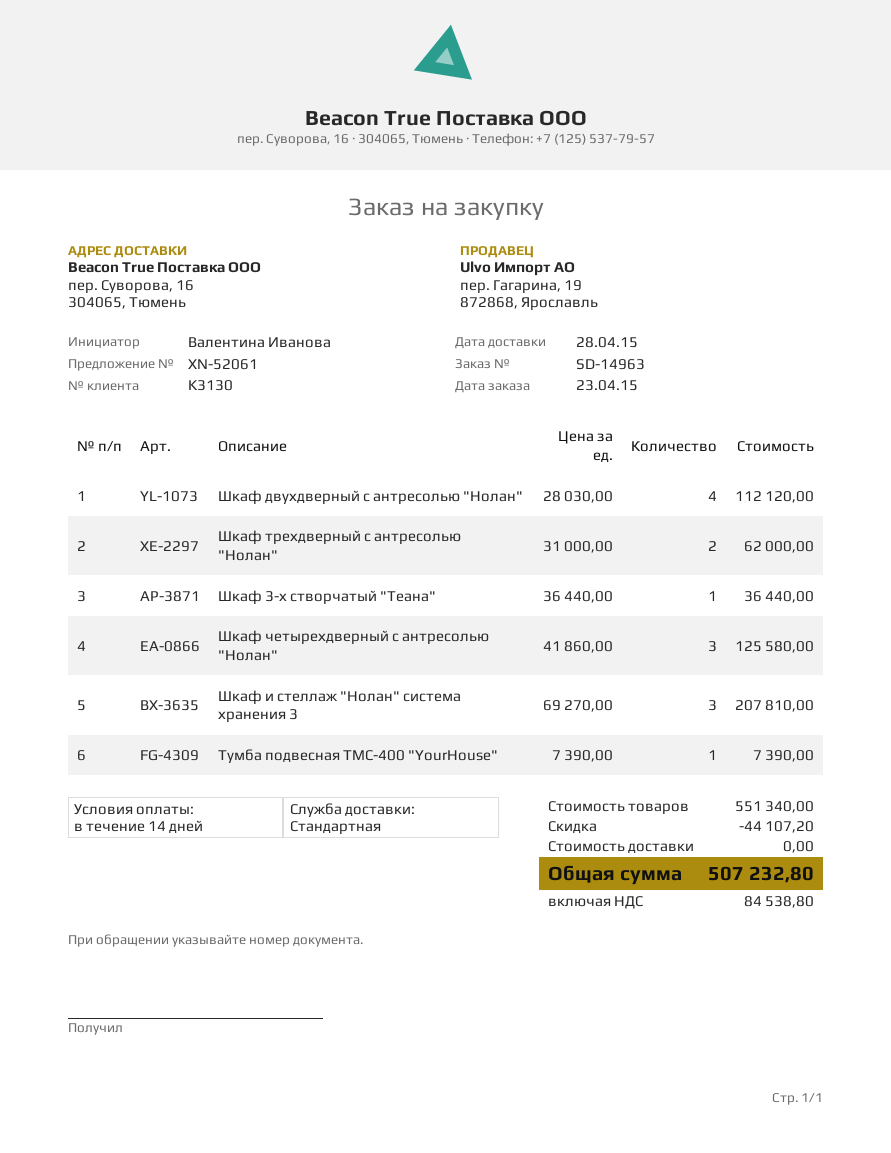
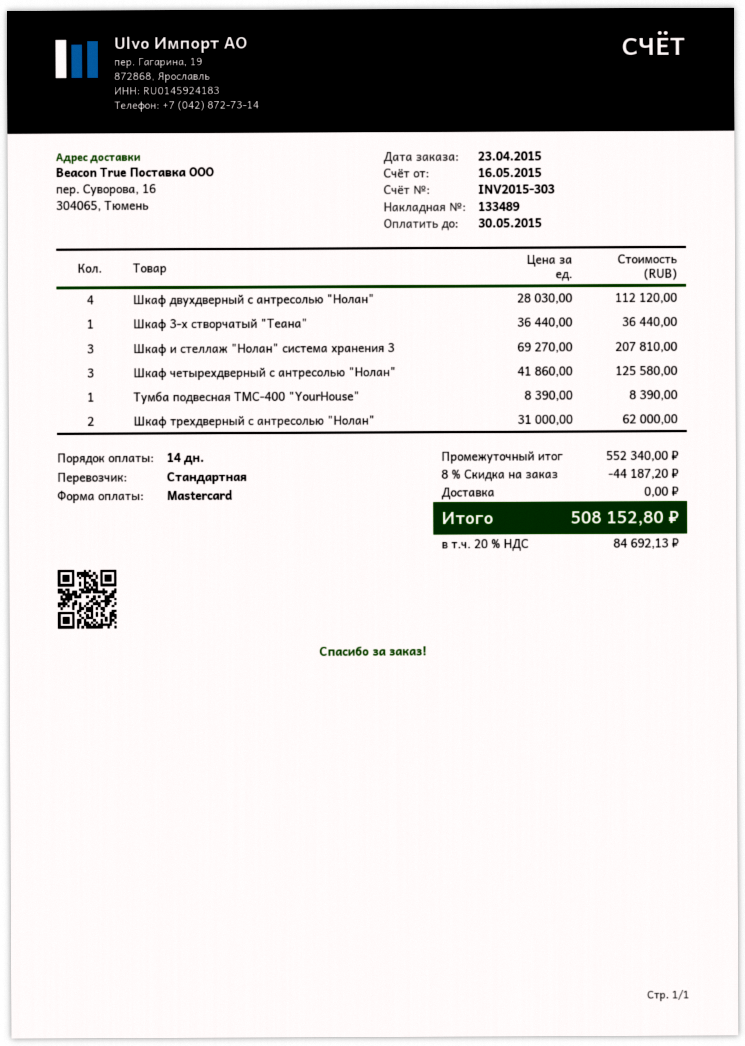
Тумба подвесная ТМС-400 "YourHouse": 1 x 7390.00 = 7390.00 -> 1 x 8390.00 = 8390.00
subtotal: 551340.00 -> 552340.00
discount: 44107.20 -> 44187.20
tax: 84538.80 -> 84692.13
total: 507232.80 -> 508152.80

